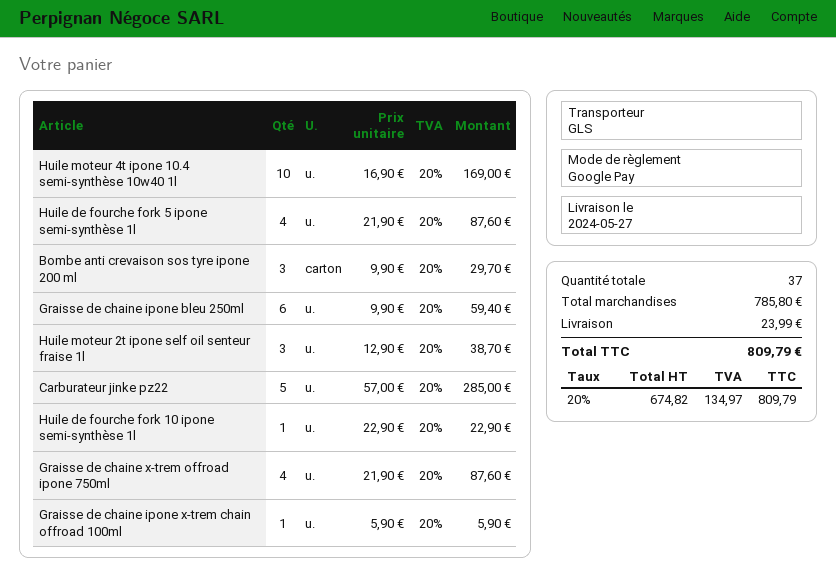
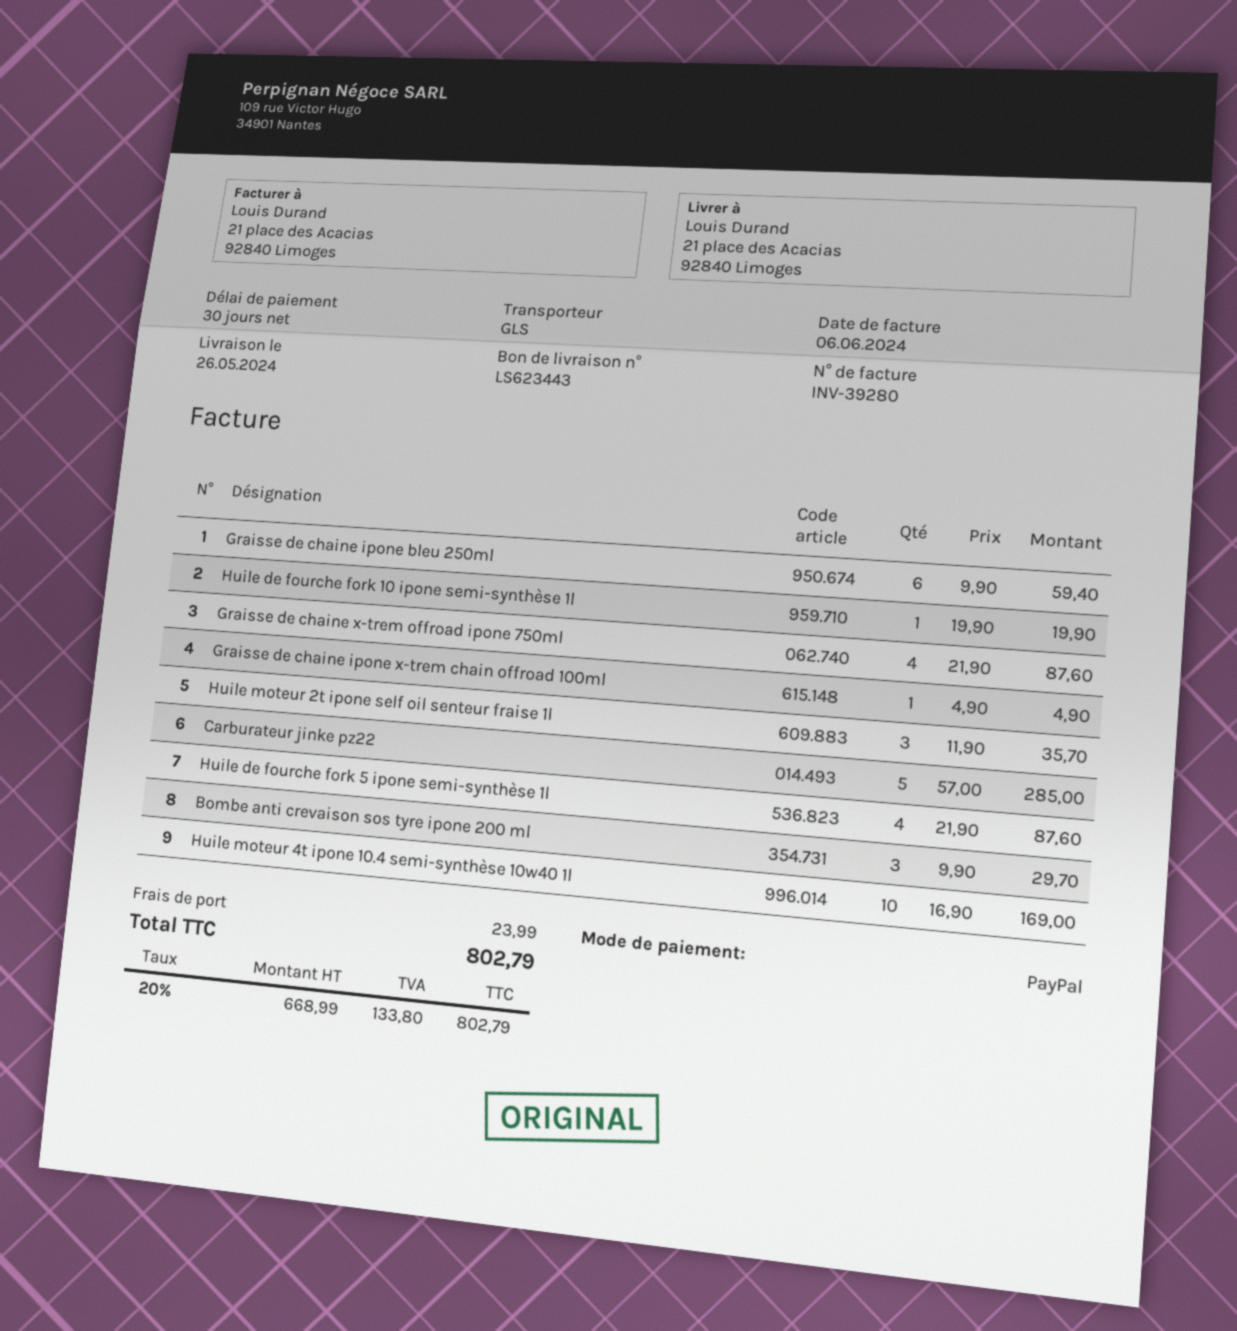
delivery date: 2024-05-27 -> 2024-05-26
payment method: Google Pay -> PayPal
Huile moteur 2t ipone self oil senteur fraise 1l: 3 x 12.90 = 38.70 -> 3 x 11.90 = 35.70
Huile de fourche fork 10 ipone semi-synthèse 1l: 1 x 22.90 = 22.90 -> 1 x 19.90 = 19.90
Graisse de chaine ipone x-trem chain offroad 100ml: 1 x 5.90 = 5.90 -> 1 x 4.90 = 4.90
net: 674.82 -> 668.99
tax: 20% = 134.97 -> 20% = 133.80
total: 809.79 -> 802.79

